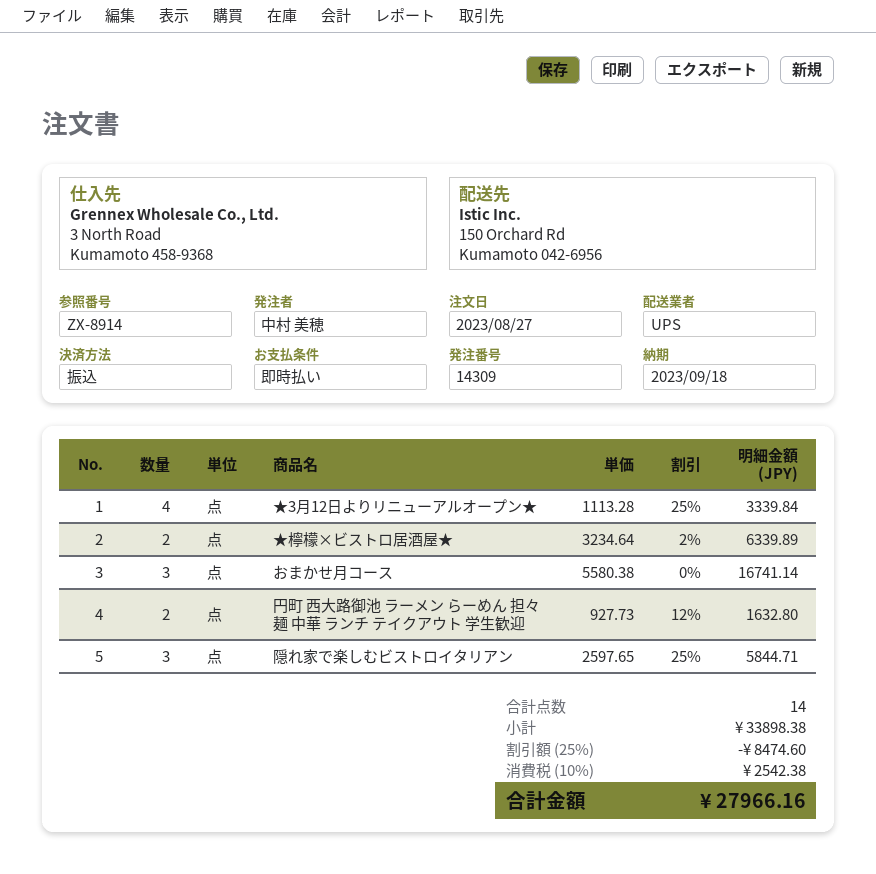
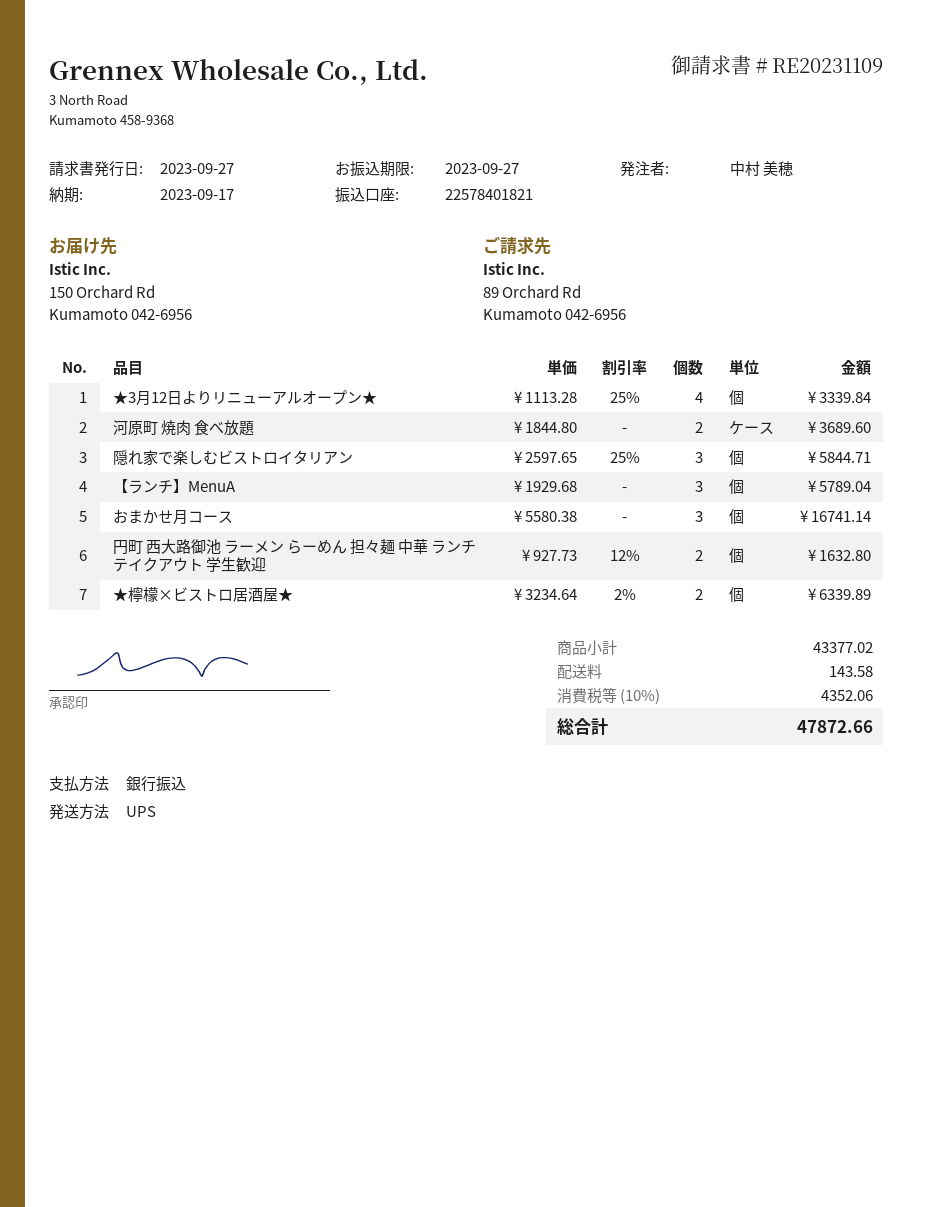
delivery date: 2023-09-18 -> 2023-09-17
河原町 焼肉 食べ放題: none -> 2 x 1844.80 = 3689.60
【ランチ】MenuA: none -> 3 x 1929.68 = 5789.04
subtotal: 33898.38 -> 43377.02
discount: 25% = 8474.60 -> none
shipping: none -> 143.58
tax: 10% = 2542.38 -> 10% = 4352.06
total: 27966.16 -> 47872.66

